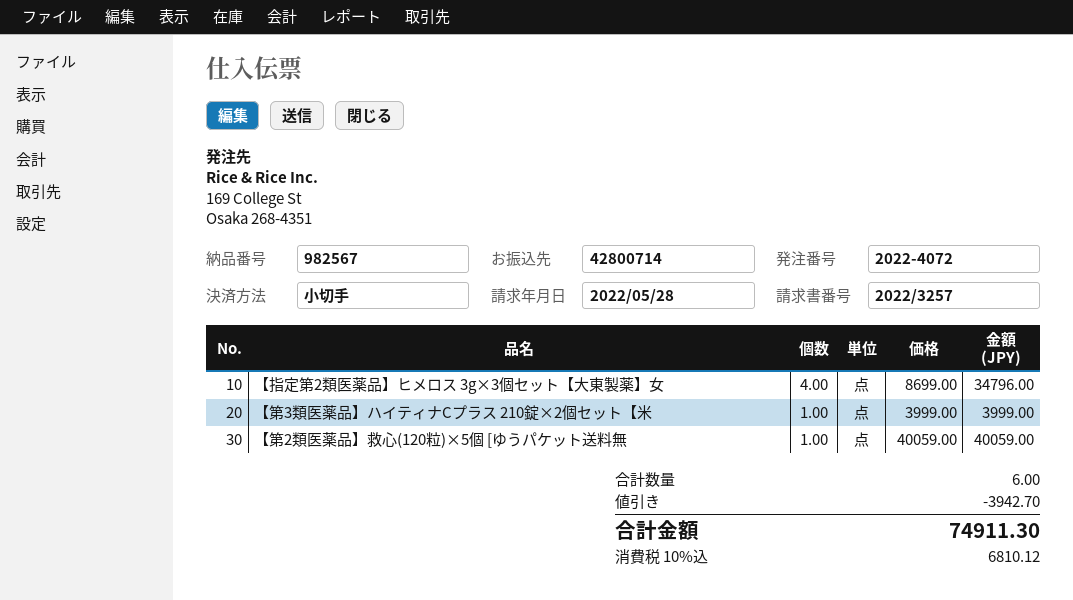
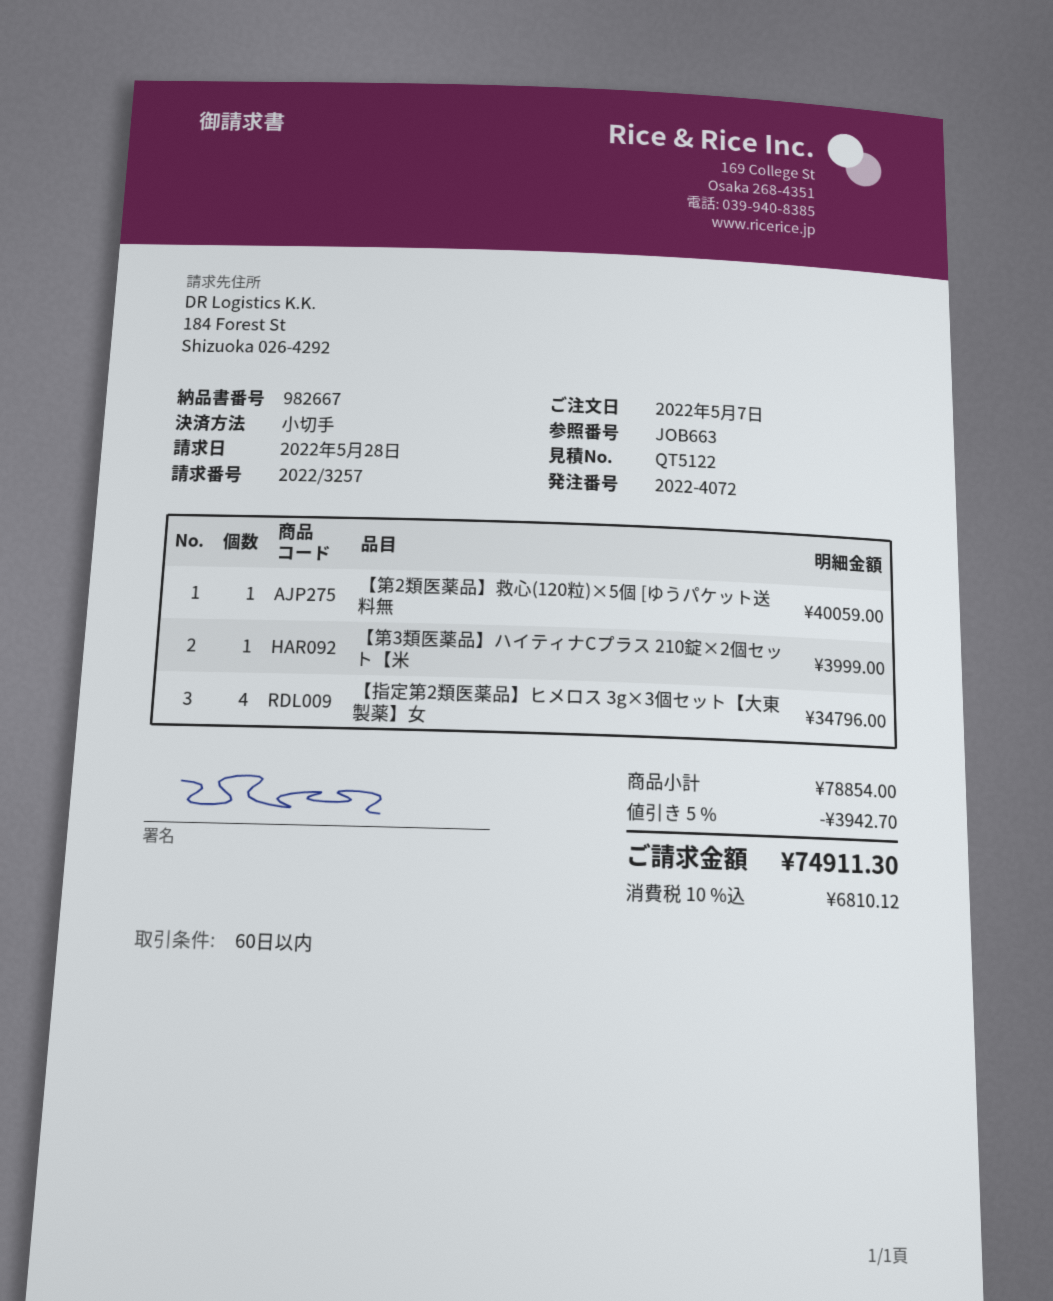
delivery note number: 982567 -> 982667

